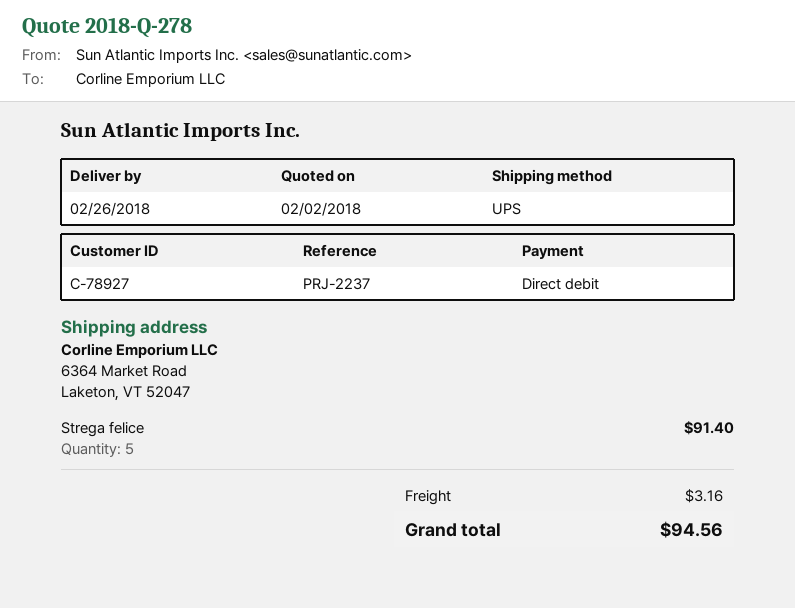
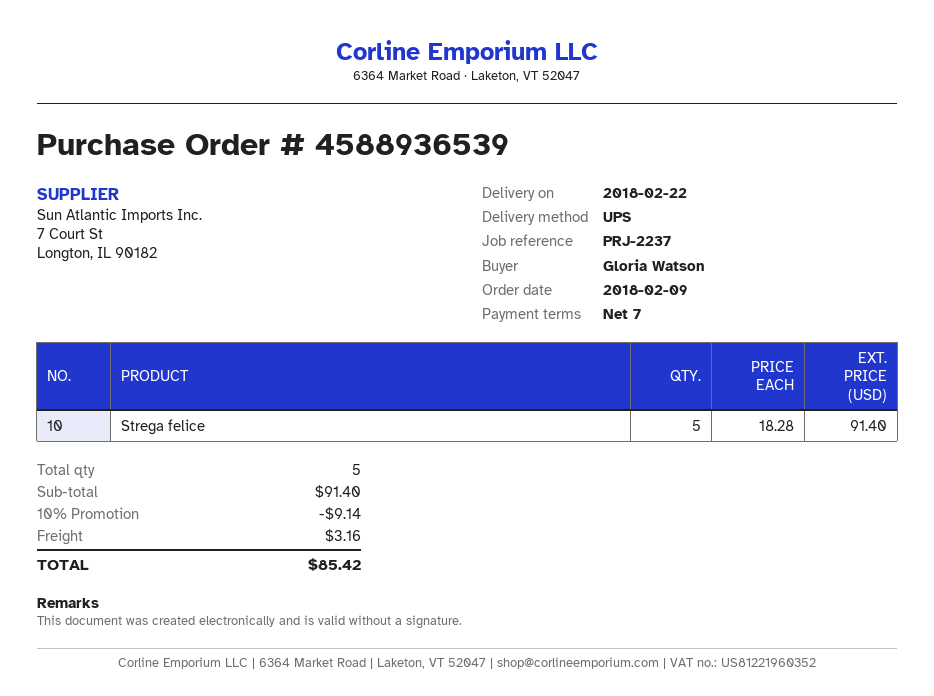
delivery date: 2018-02-26 -> 2018-02-22
discount: none -> 10% = 9.14
total: 94.56 -> 85.42

